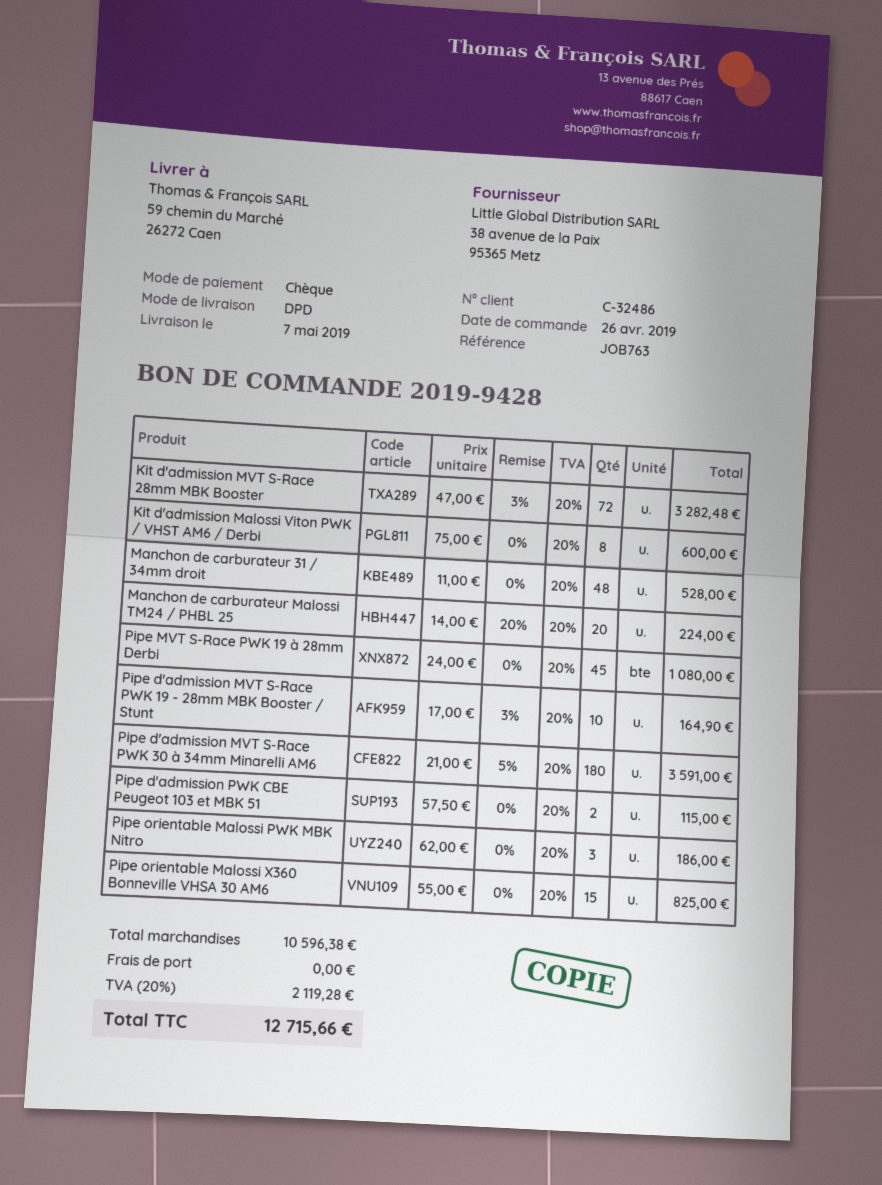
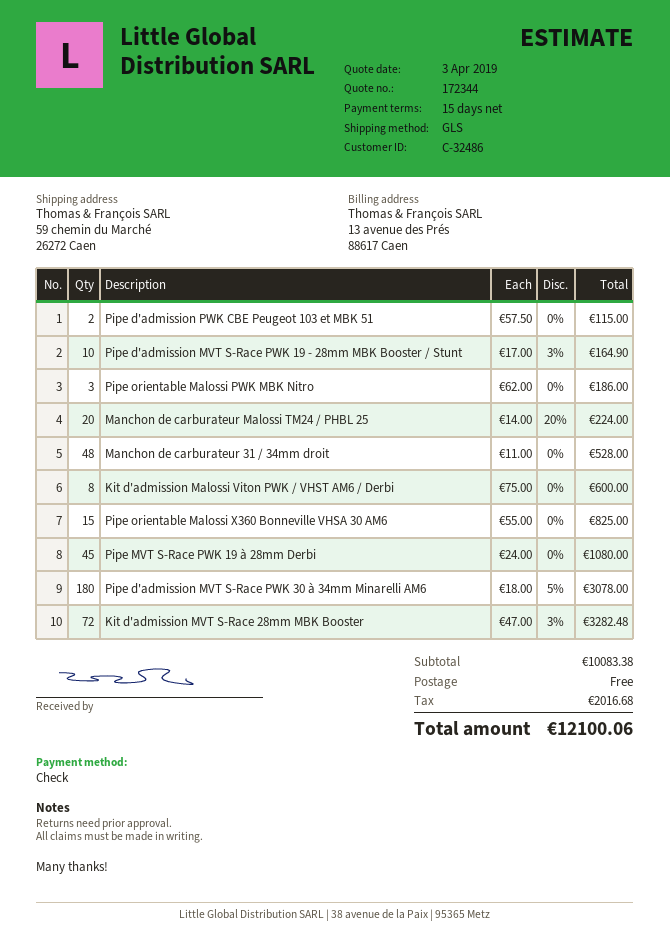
shipping method: DPD -> GLS
Pipe d'admission MVT S-Race PWK 30 à 34mm Minarelli AM6: 180 x 21.00 - 5% = 3591.00 -> 180 x 18.00 - 5% = 3078.00
subtotal: 10596.38 -> 10083.38
tax: 2119.28 -> 2016.68
total: 12715.66 -> 12100.06

